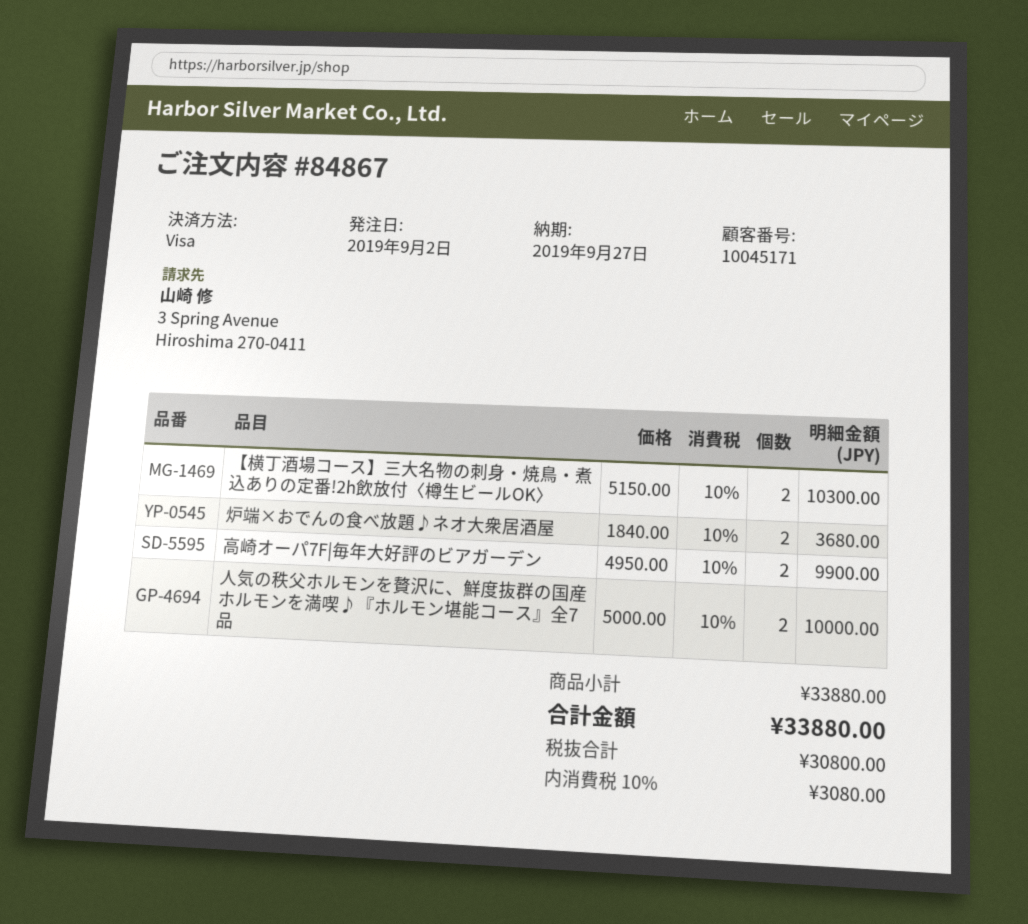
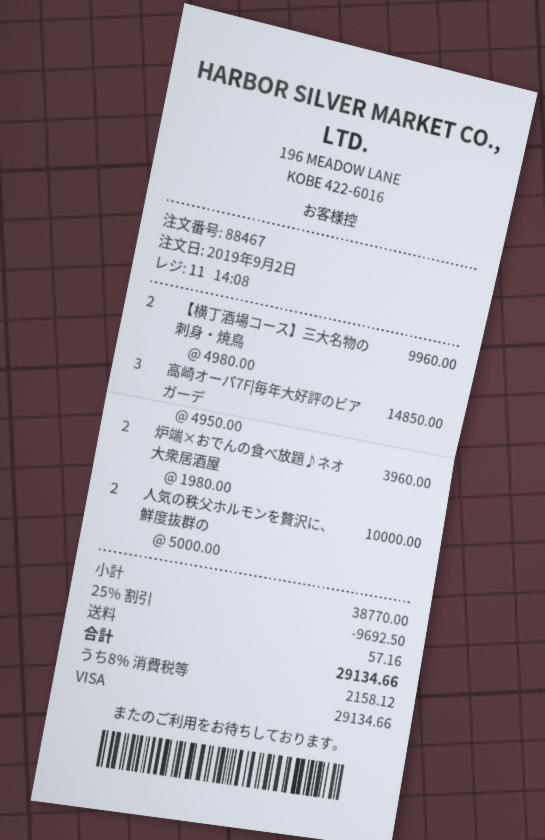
order number: 84867 -> 88467
【横丁酒場コース】三大名物の刺身・焼鳥・煮込ありの定番!2h飲放付〈樽生ビールOK〉: 2 x 5150.00 = 10300.00 -> 2 x 4980.00 = 9960.00
炉端×おでんの食べ放題♪ネオ大衆居酒屋: 2 x 1840.00 = 3680.00 -> 2 x 1980.00 = 3960.00
高崎オーパ7F|毎年大好評のビアガーデン: 2 x 4950.00 = 9900.00 -> 3 x 4950.00 = 14850.00
subtotal: 33880.00 -> 38770.00
discount: none -> 25% = 9692.50
shipping: none -> 57.16
tax: 10% = 3080.00 -> 8% = 2158.12
total: 33880.00 -> 29134.66

